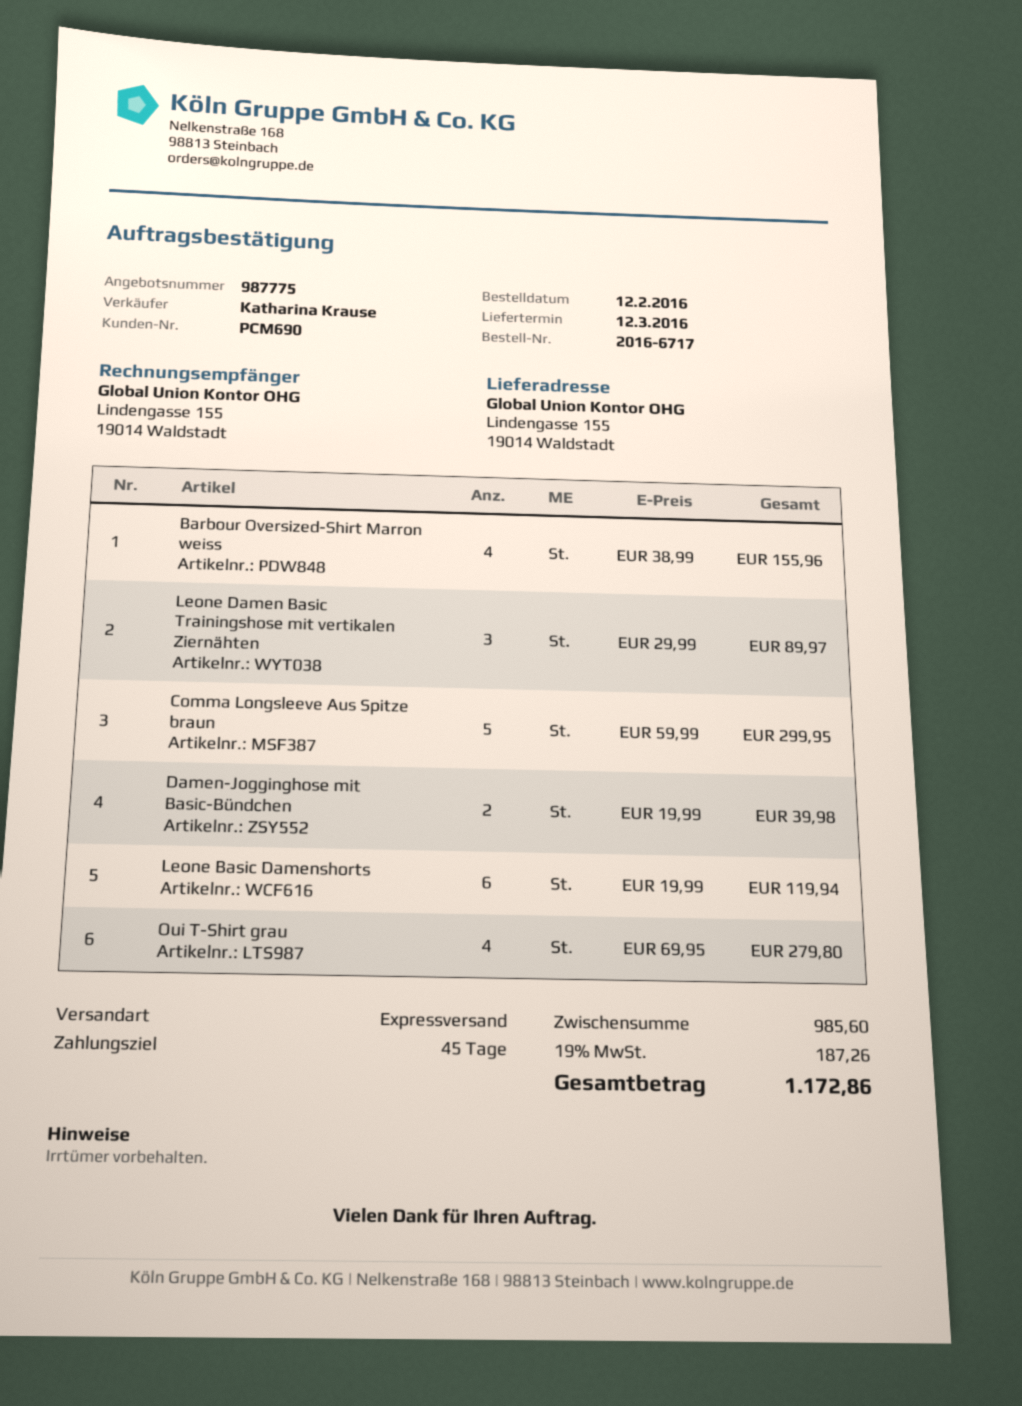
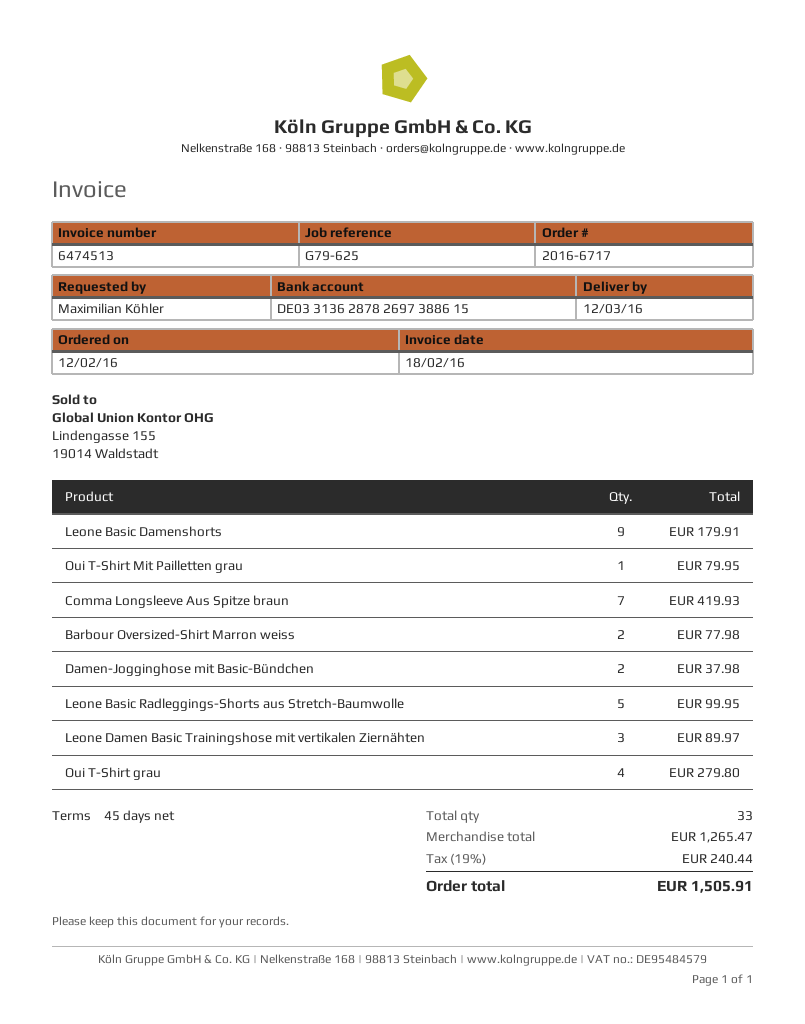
Barbour Oversized-Shirt Marron weiss: 4 for 155.96 -> 2 for 77.98
Comma Longsleeve Aus Spitze braun: 5 for 299.95 -> 7 for 419.93
Damen-Jogginghose mit Basic-Bündchen: 2 for 39.98 -> 2 for 37.98
Leone Basic Damenshorts: 6 for 119.94 -> 9 for 179.91
Oui T-Shirt Mit Pailletten grau: none -> 1 for 79.95
Leone Basic Radleggings-Shorts aus Stretch-Baumwolle: none -> 5 for 99.95
subtotal: 985.60 -> 1265.47
tax: 19% = 187.26 -> 19% = 240.44
total: 1172.86 -> 1505.91

